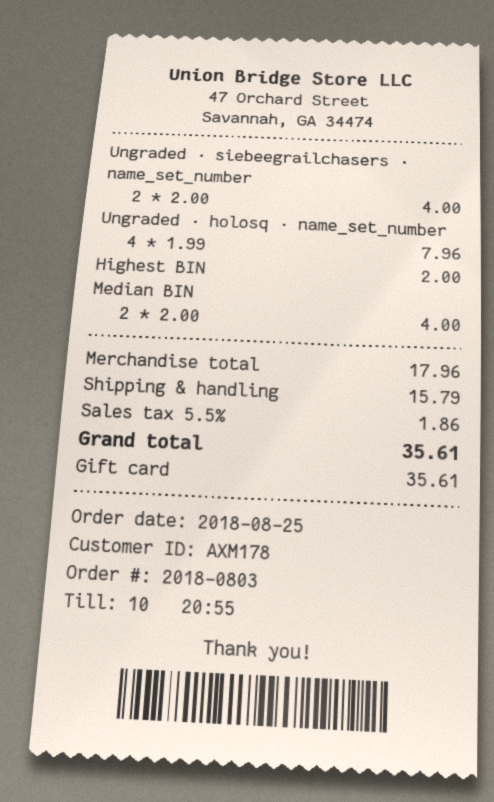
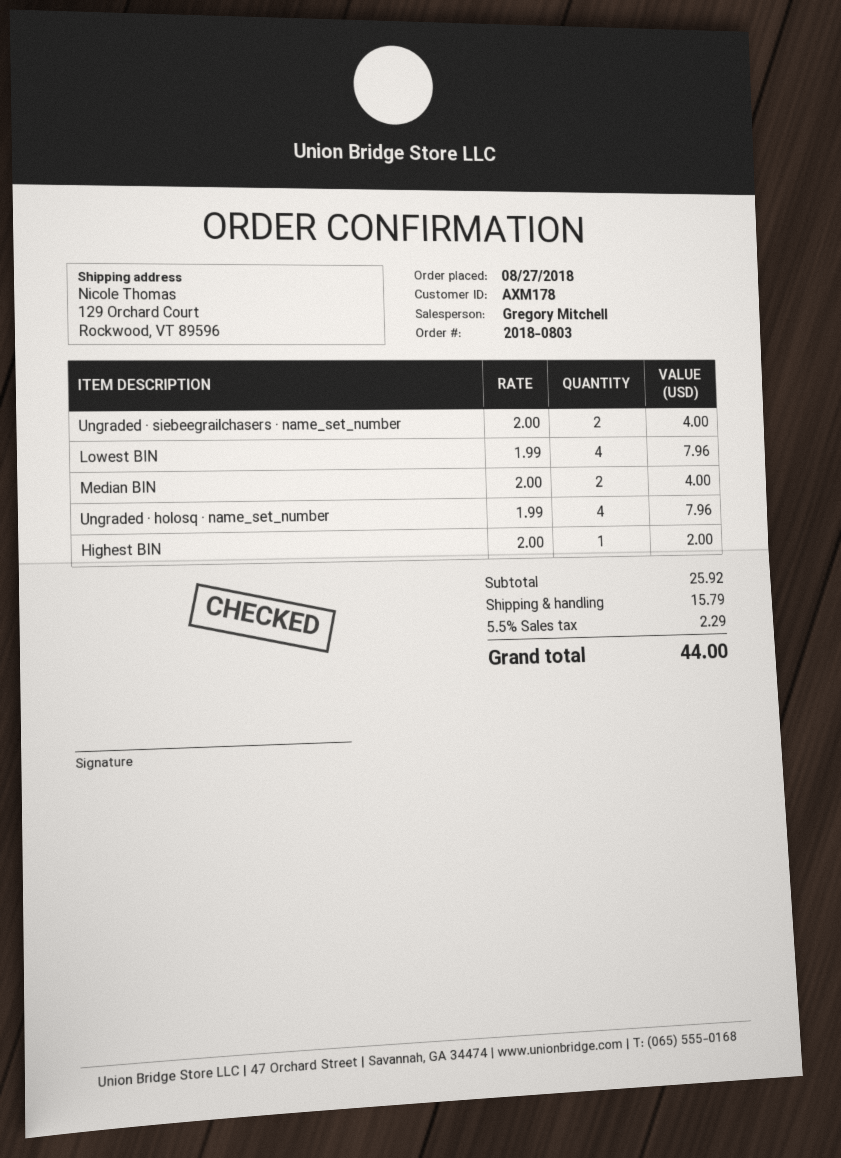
order date: 2018-08-25 -> 2018-08-27
Lowest BIN: none -> 4 x 1.99 = 7.96
subtotal: 17.96 -> 25.92
tax: 5.5% = 1.86 -> 5.5% = 2.29
total: 35.61 -> 44.00

